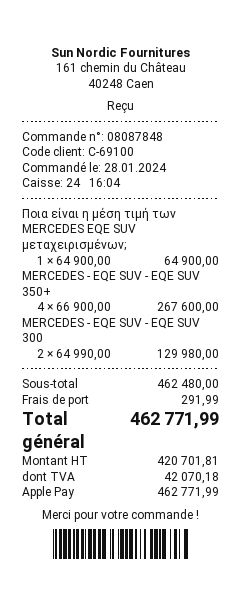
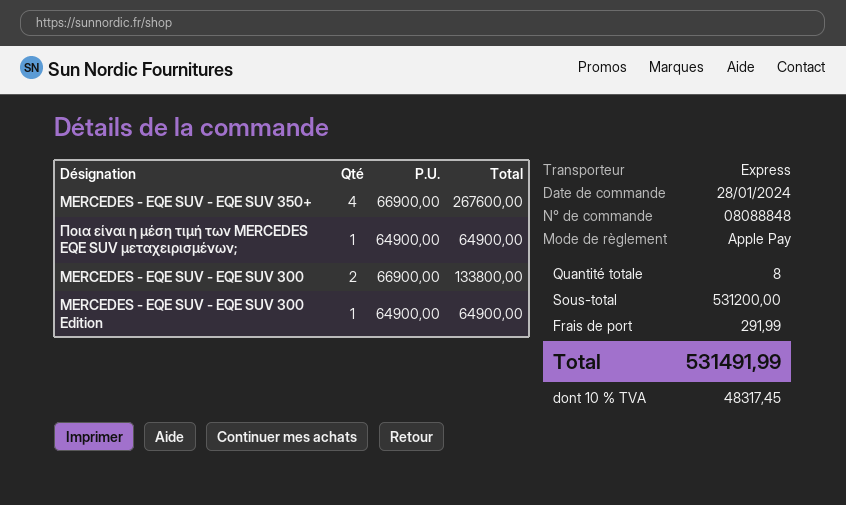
order number: 08087848 -> 08088848
MERCEDES - EQE SUV - EQE SUV 300: 2 x 64990.00 = 129980.00 -> 2 x 66900.00 = 133800.00
MERCEDES - EQE SUV - EQE SUV 300 Edition: none -> 1 x 64900.00 = 64900.00
subtotal: 462480.00 -> 531200.00
tax: 42070.18 -> 48317.45
total: 462771.99 -> 531491.99

